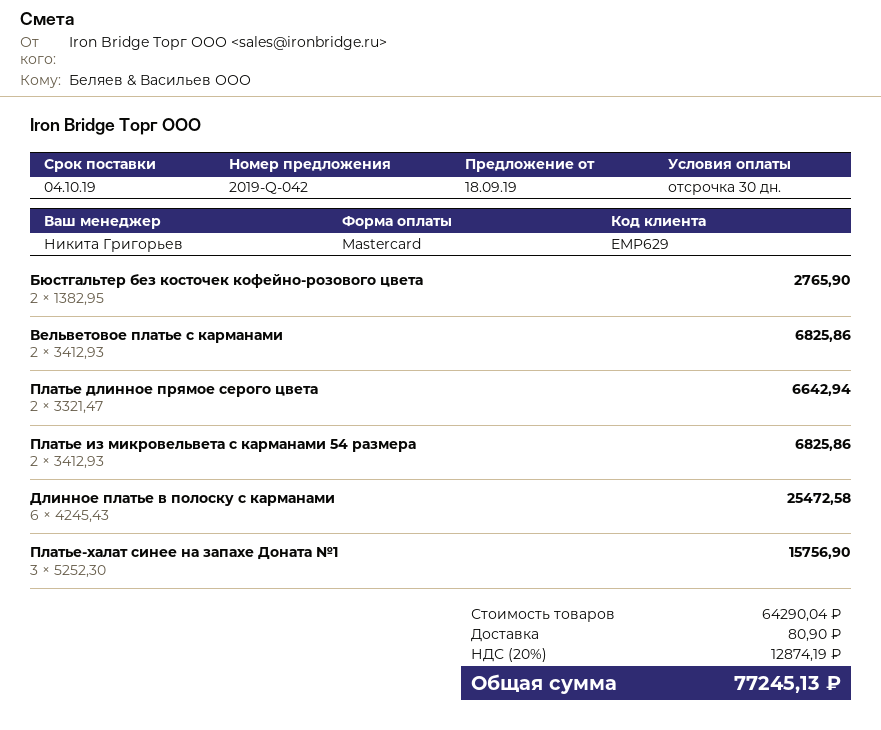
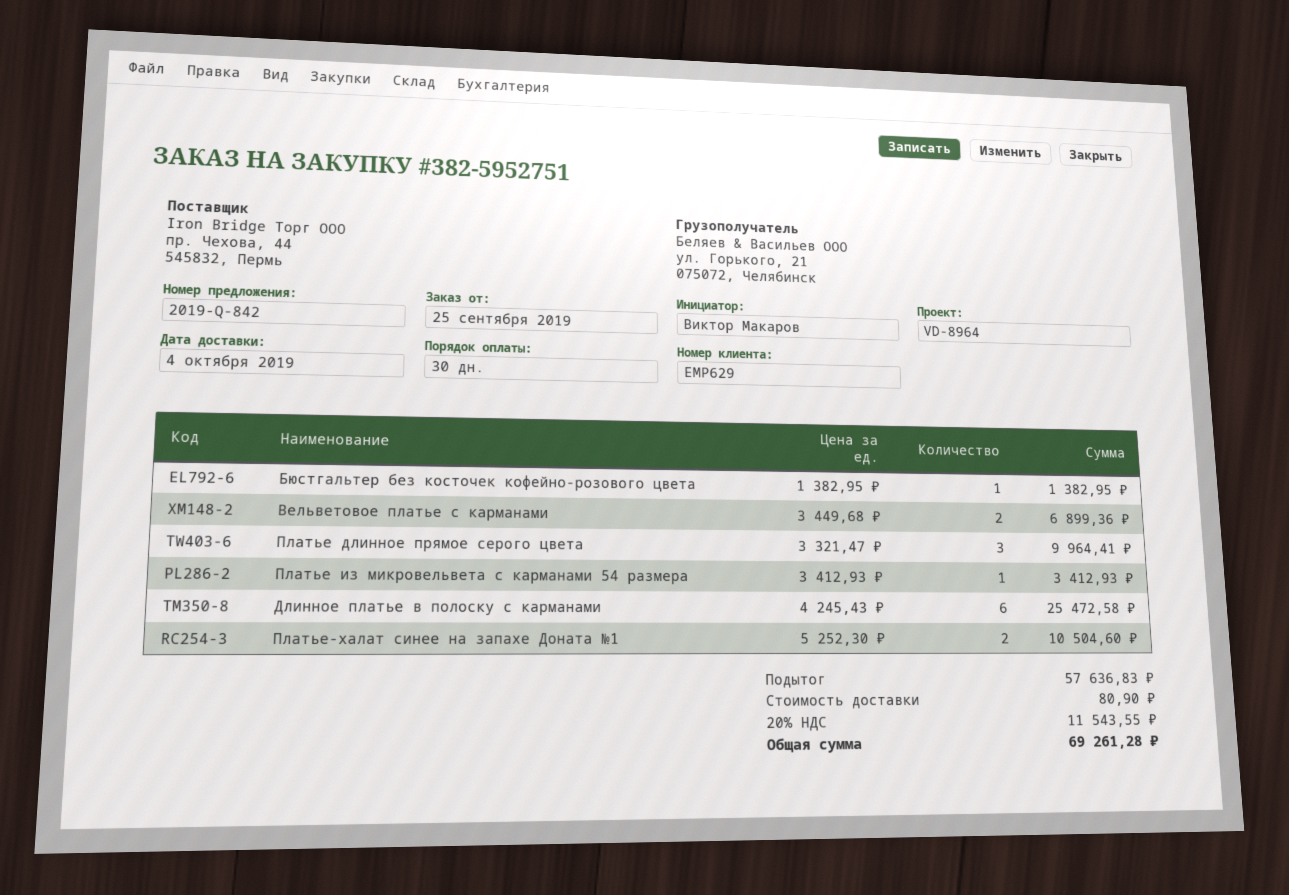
quote number: 2019-Q-042 -> 2019-Q-842
Бюстгальтер без косточек кофейно-розового цвета: 2 x 1382.95 = 2765.90 -> 1 x 1382.95 = 1382.95
Вельветовое платье с карманами: 2 x 3412.93 = 6825.86 -> 2 x 3449.68 = 6899.36
Платье длинное прямое серого цвета: 2 x 3321.47 = 6642.94 -> 3 x 3321.47 = 9964.41
Платье из микровельвета с карманами 54 размера: 2 x 3412.93 = 6825.86 -> 1 x 3412.93 = 3412.93
Платье-халат синее на запахе Доната №1: 3 x 5252.30 = 15756.90 -> 2 x 5252.30 = 10504.60
subtotal: 64290.04 -> 57636.83
tax: 20% = 12874.19 -> 20% = 11543.55
total: 77245.13 -> 69261.28

